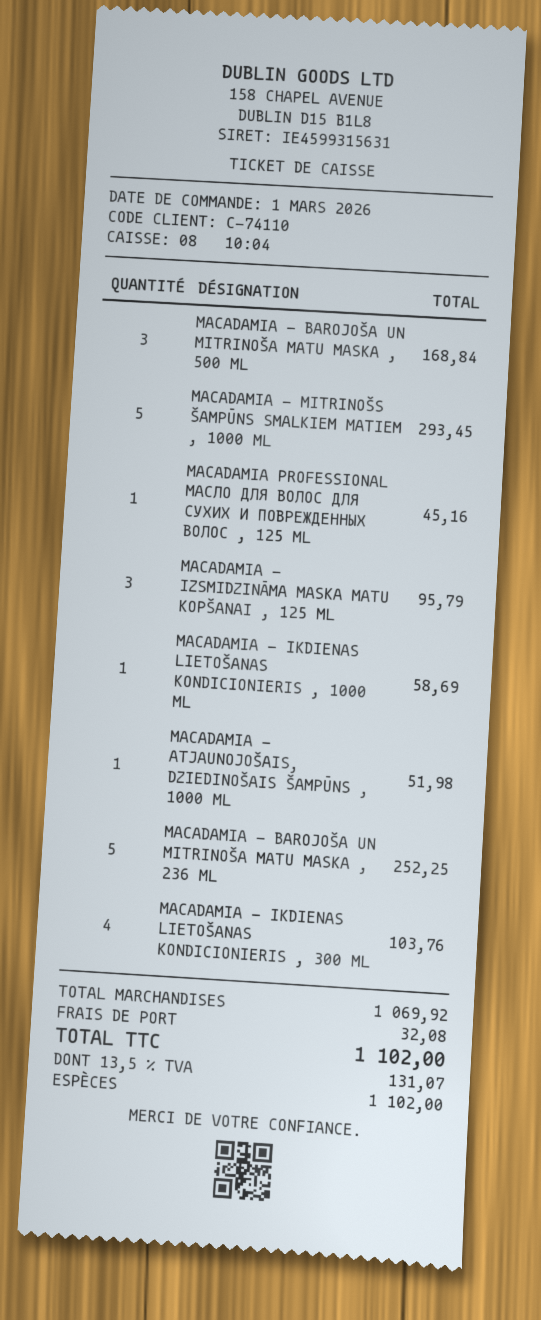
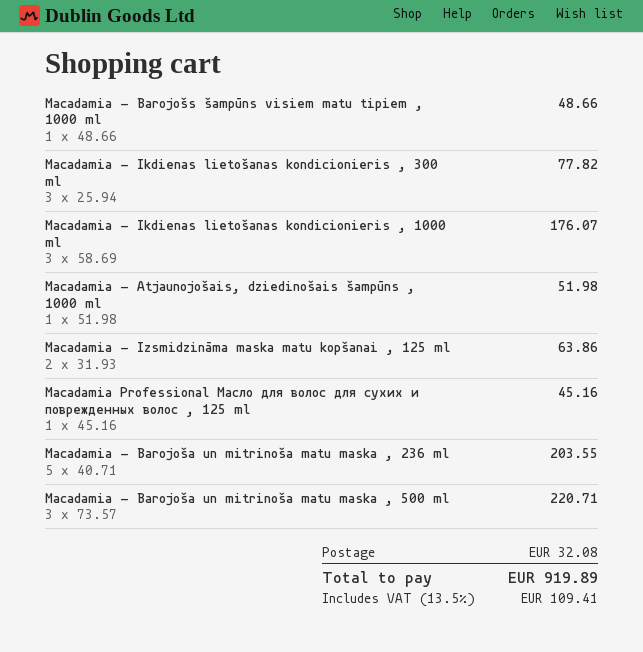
MACADAMIA - BAROJOŠA UN MITRINOŠA MATU MASKA , 500 ML: 3 for 168.84 -> 3 for 220.71
MACADAMIA - MITRINOŠS ŠAMPŪNS SMALKIEM MATIEM , 1000 ML: 5 for 293.45 -> none
MACADAMIA - IZSMIDZINĀMA MASKA MATU KOPŠANAI , 125 ML: 3 for 95.79 -> 2 for 63.86
MACADAMIA - IKDIENAS LIETOŠANAS KONDICIONIERIS , 1000 ML: 1 for 58.69 -> 3 for 176.07
MACADAMIA - BAROJOŠA UN MITRINOŠA MATU MASKA , 236 ML: 5 for 252.25 -> 5 for 203.55
MACADAMIA - IKDIENAS LIETOŠANAS KONDICIONIERIS , 300 ML: 4 for 103.76 -> 3 for 77.82
Macadamia - Barojošs šampūns visiem matu tipiem , 1000 ml: none -> 1 for 48.66
tax: 13.5% = 131.07 -> 13.5% = 109.41
total: 1102.00 -> 919.89

